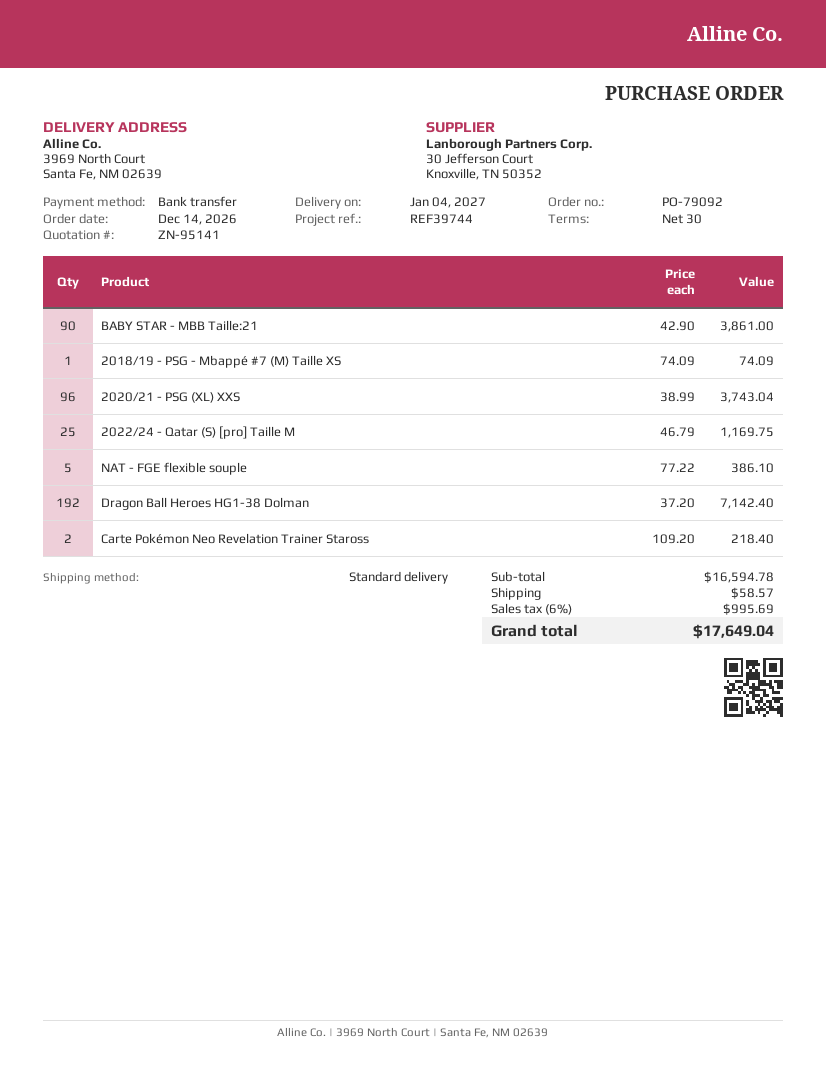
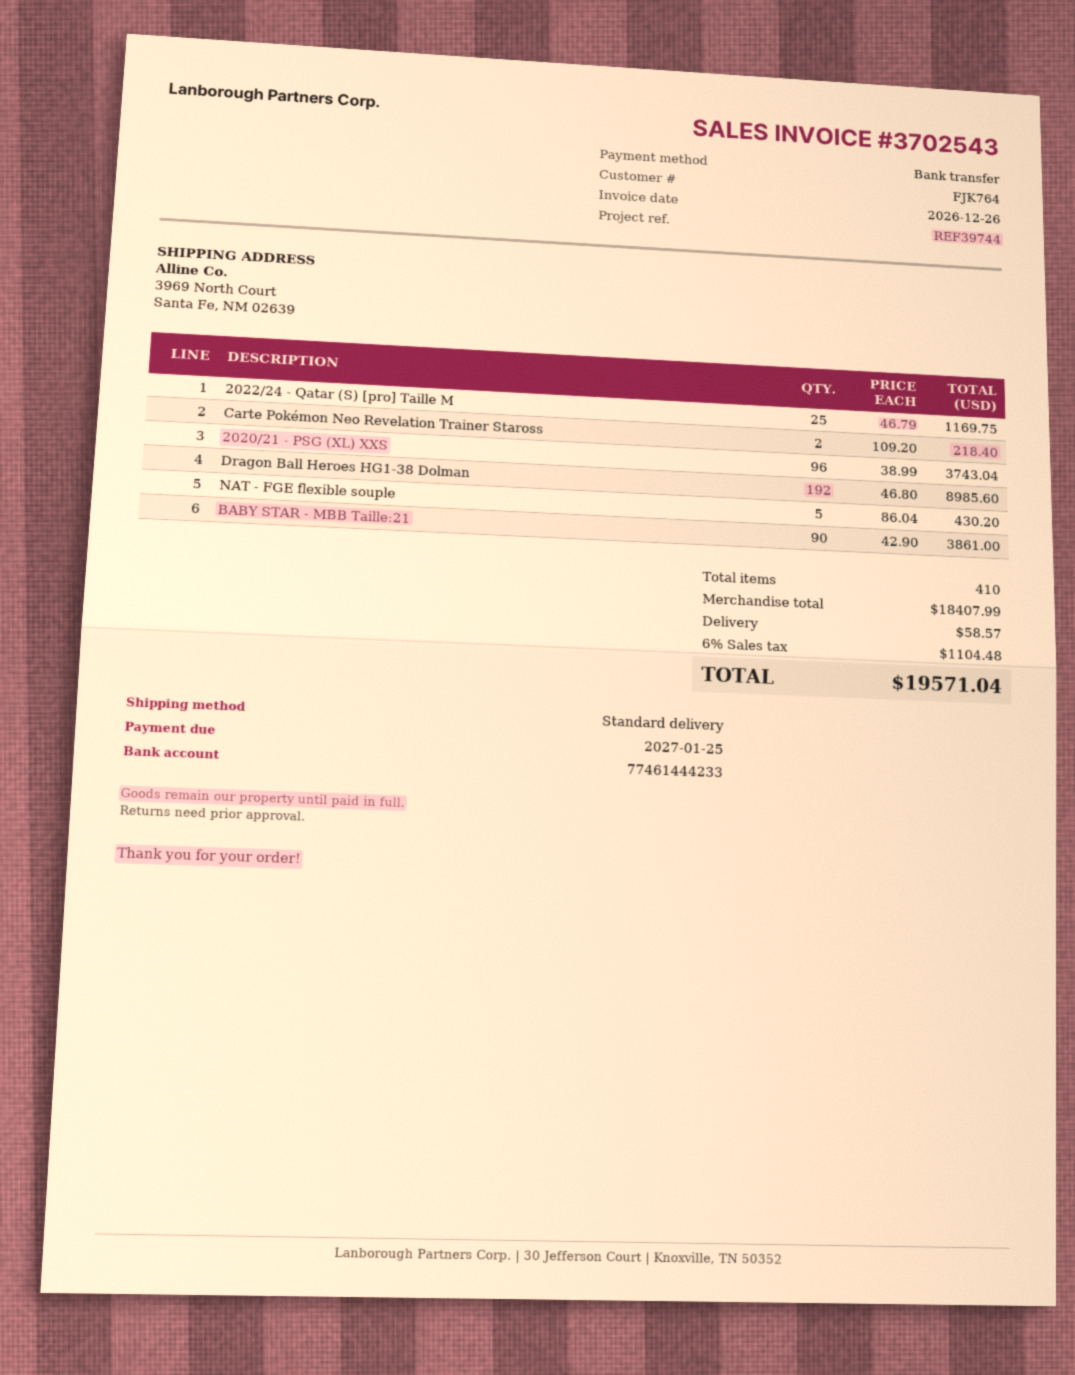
2018/19 - PSG - Mbappé #7 (M) Taille XS: 1 x 74.09 = 74.09 -> none
NAT - FGE flexible souple: 5 x 77.22 = 386.10 -> 5 x 86.04 = 430.20
Dragon Ball Heroes HG1-38 Dolman: 192 x 37.20 = 7142.40 -> 192 x 46.80 = 8985.60
subtotal: 16594.78 -> 18407.99
tax: 6% = 995.69 -> 6% = 1104.48
total: 17649.04 -> 19571.04

